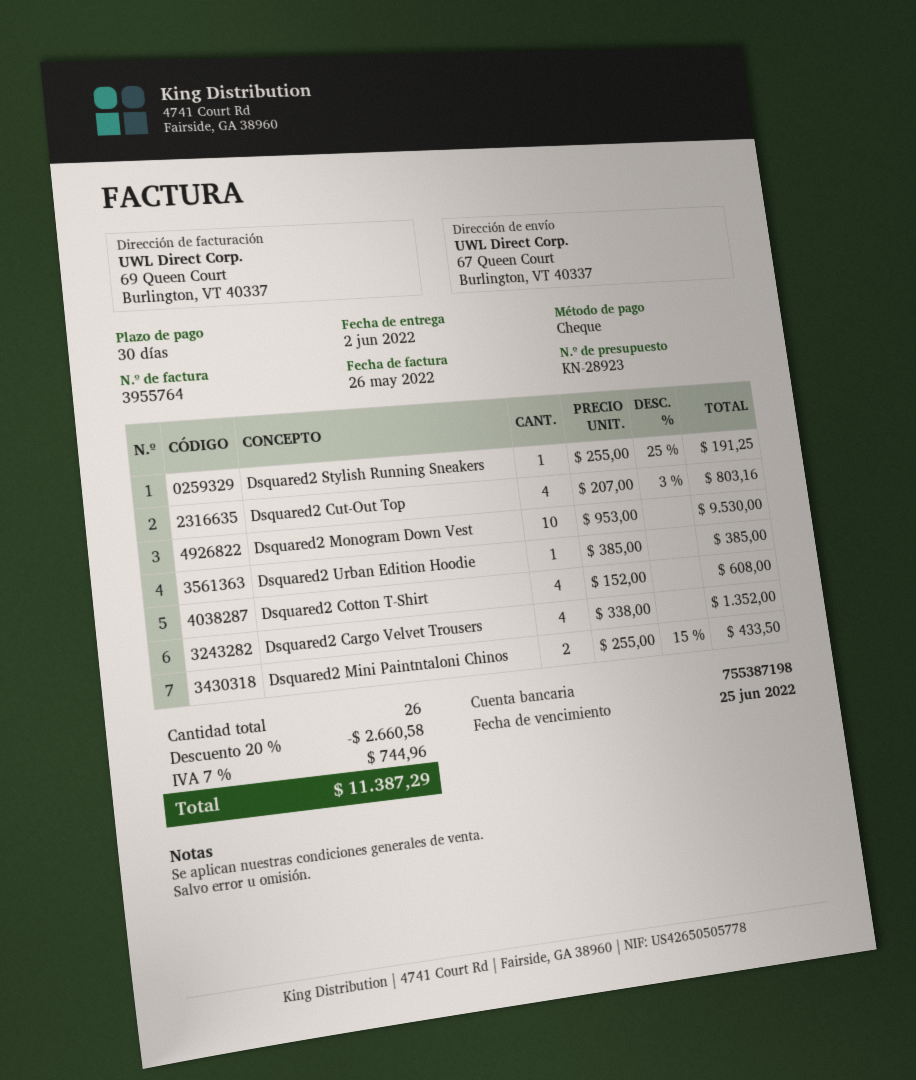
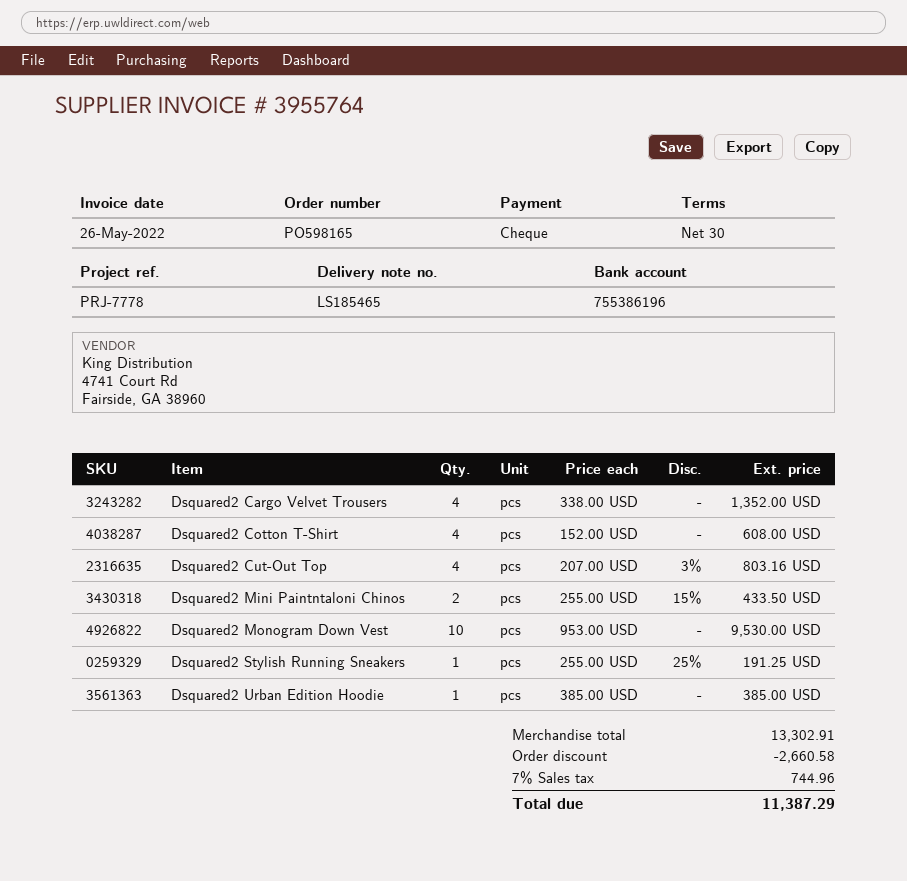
bank account: 755387198 -> 755386196

